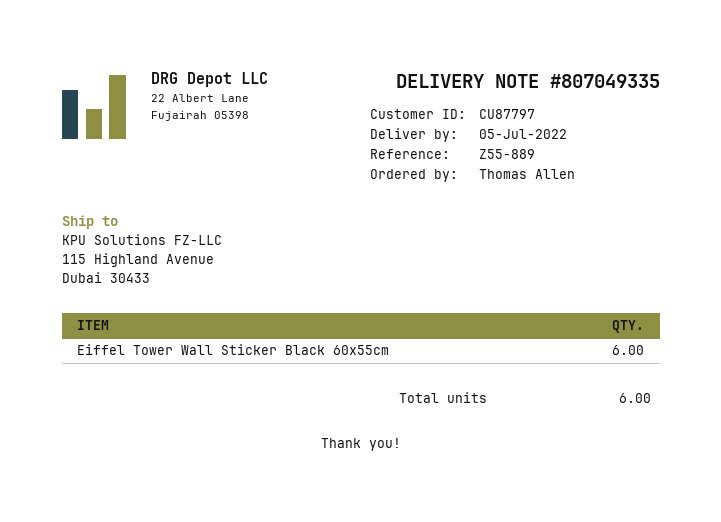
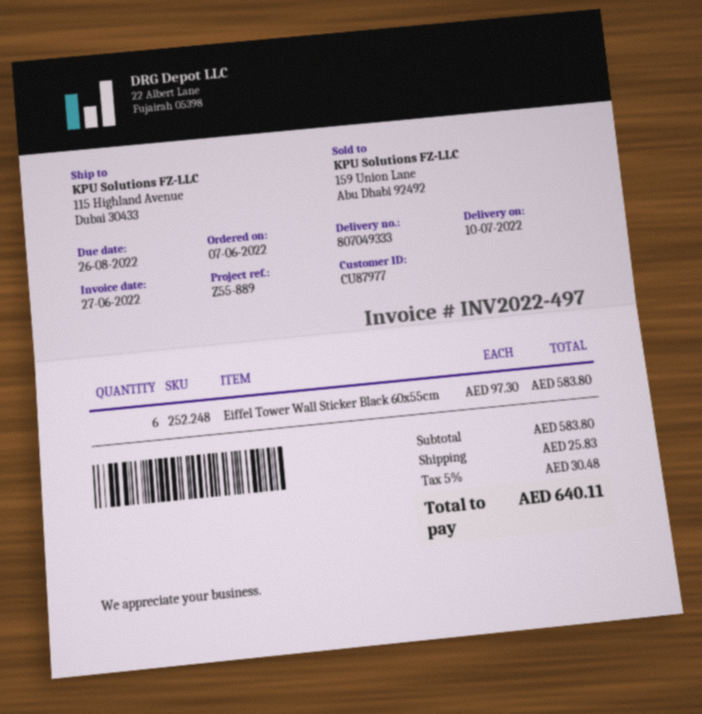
delivery note number: 807049335 -> 807049333
delivery date: 2022-07-05 -> 2022-07-10
customer number: CU87797 -> CU87977

